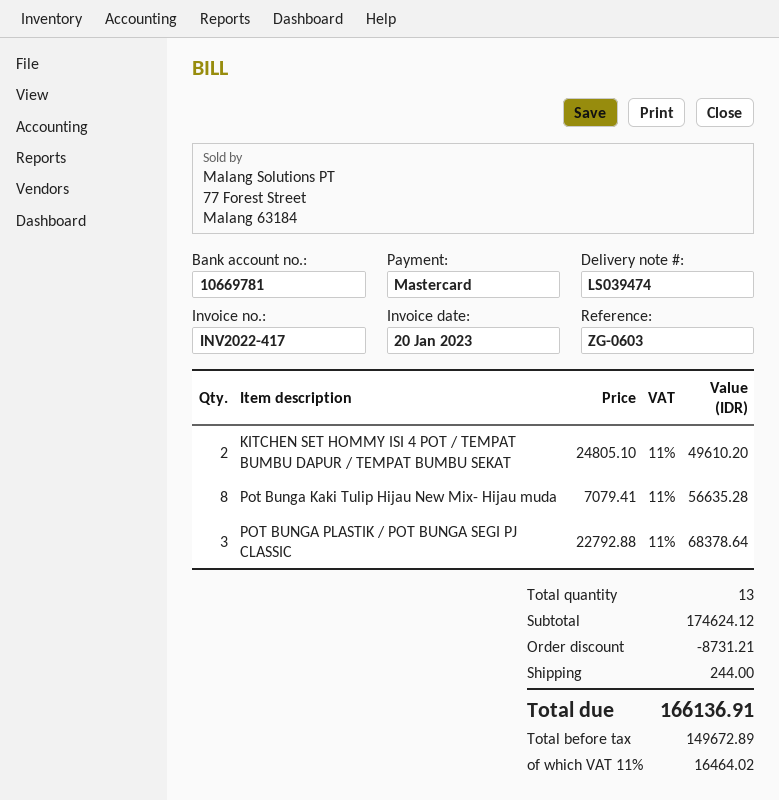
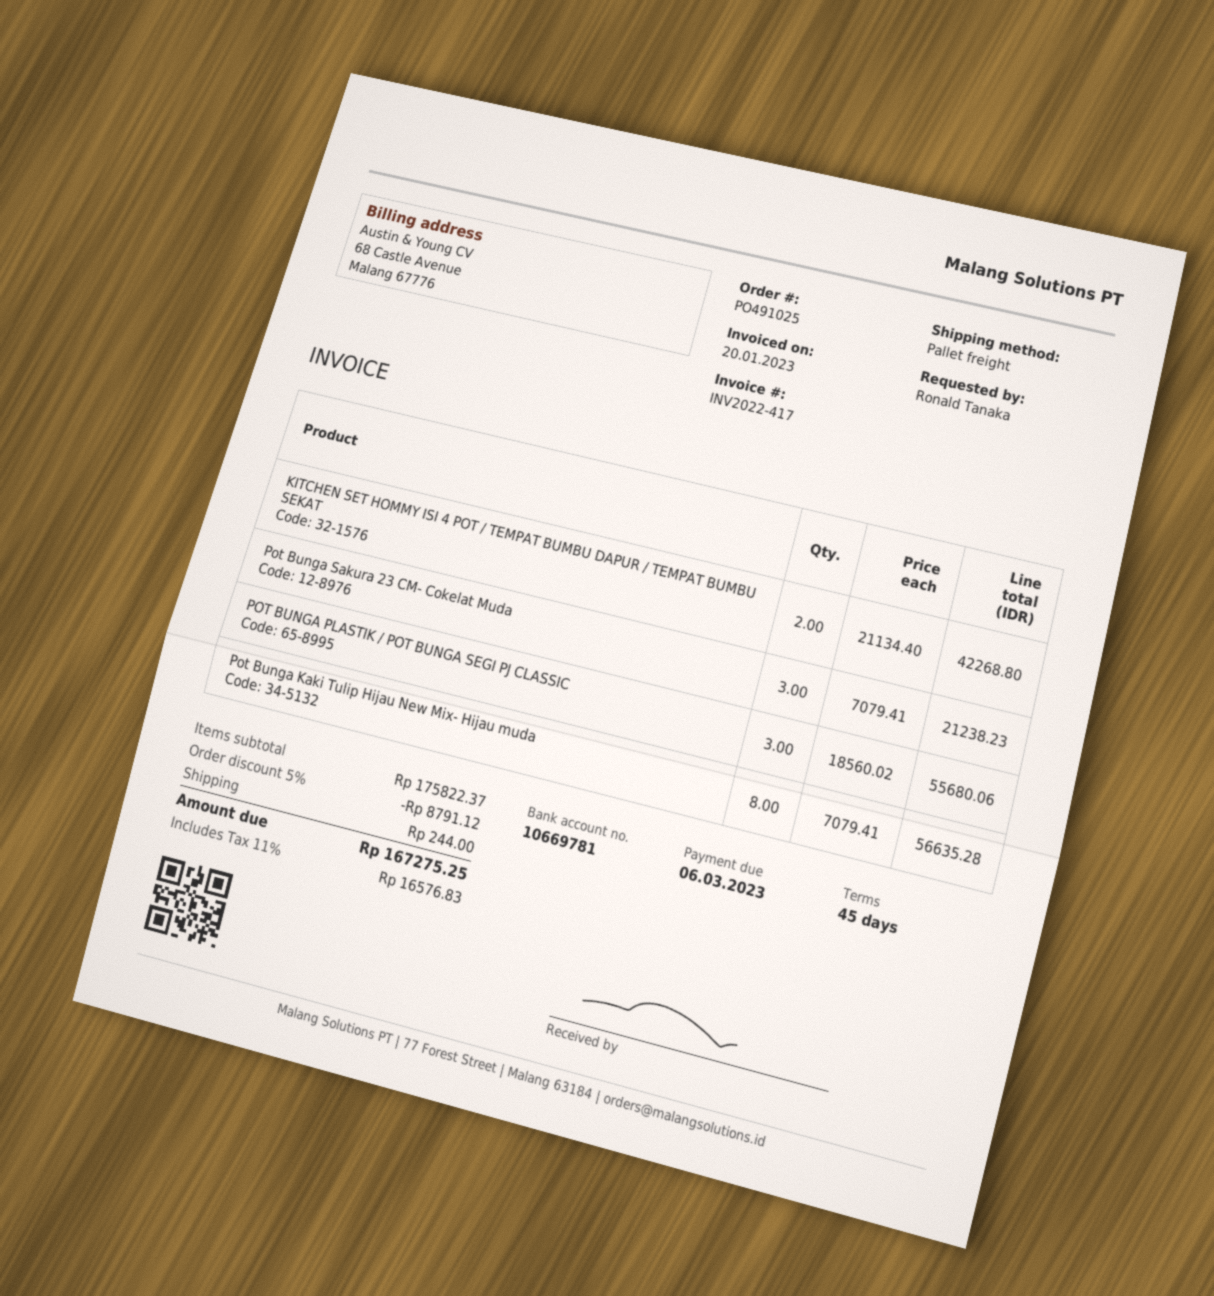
KITCHEN SET HOMMY ISI 4 POT / TEMPAT BUMBU DAPUR / TEMPAT BUMBU SEKAT: 2 x 24805.10 = 49610.20 -> 2 x 21134.40 = 42268.80
POT BUNGA PLASTIK / POT BUNGA SEGI PJ CLASSIC: 3 x 22792.88 = 68378.64 -> 3 x 18560.02 = 55680.06
Pot Bunga Sakura 23 CM- Cokelat Muda: none -> 3 x 7079.41 = 21238.23
subtotal: 174624.12 -> 175822.37
discount: 8731.21 -> 8791.12
tax: 11% = 16464.02 -> 11% = 16576.83
total: 166136.91 -> 167275.25

